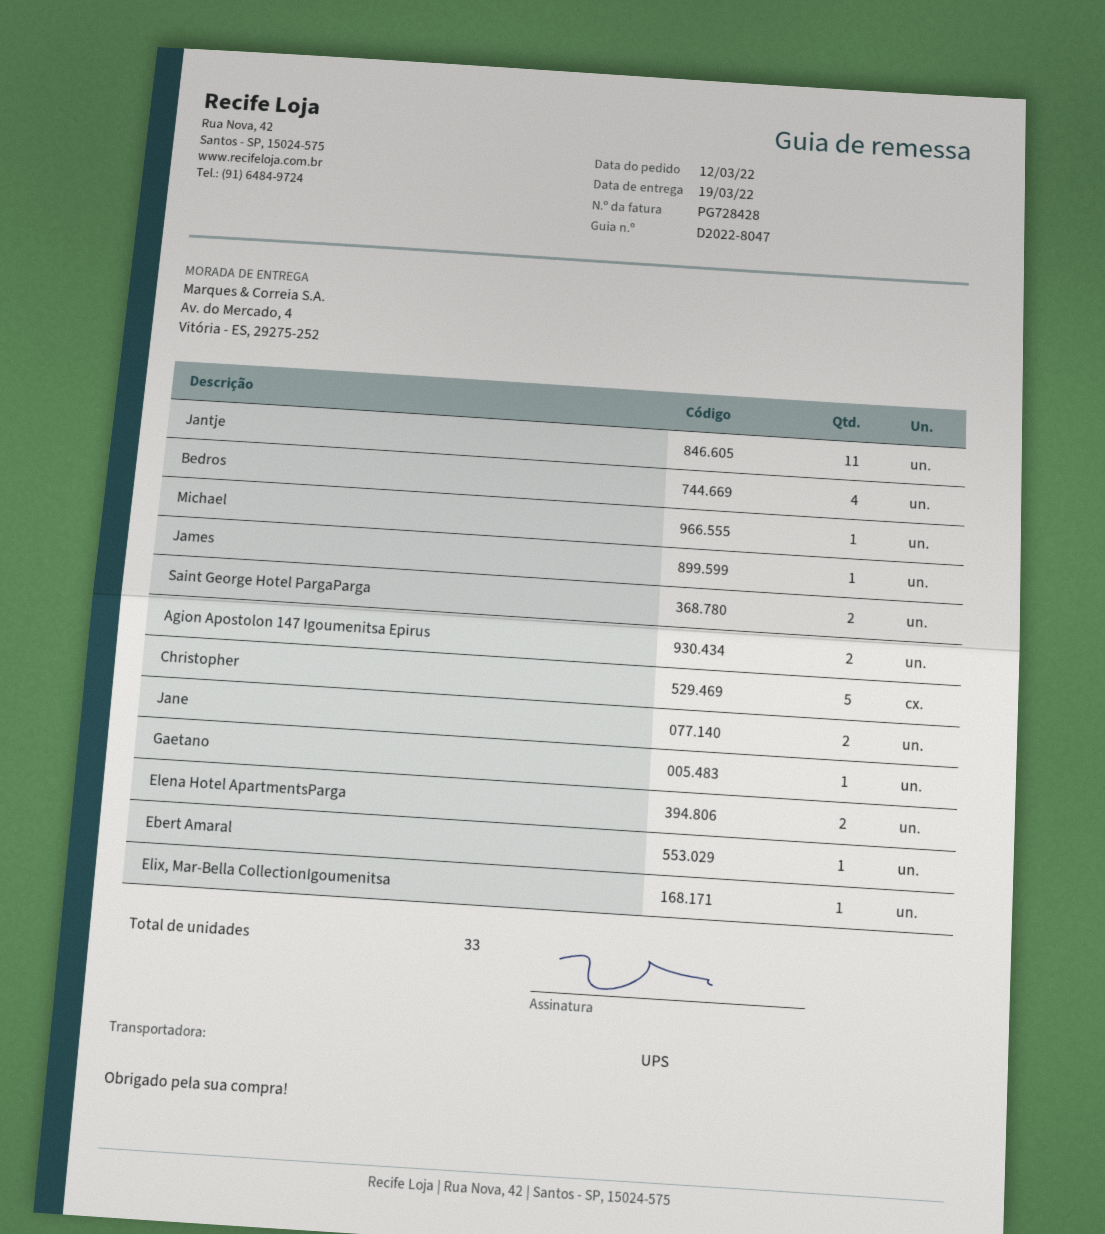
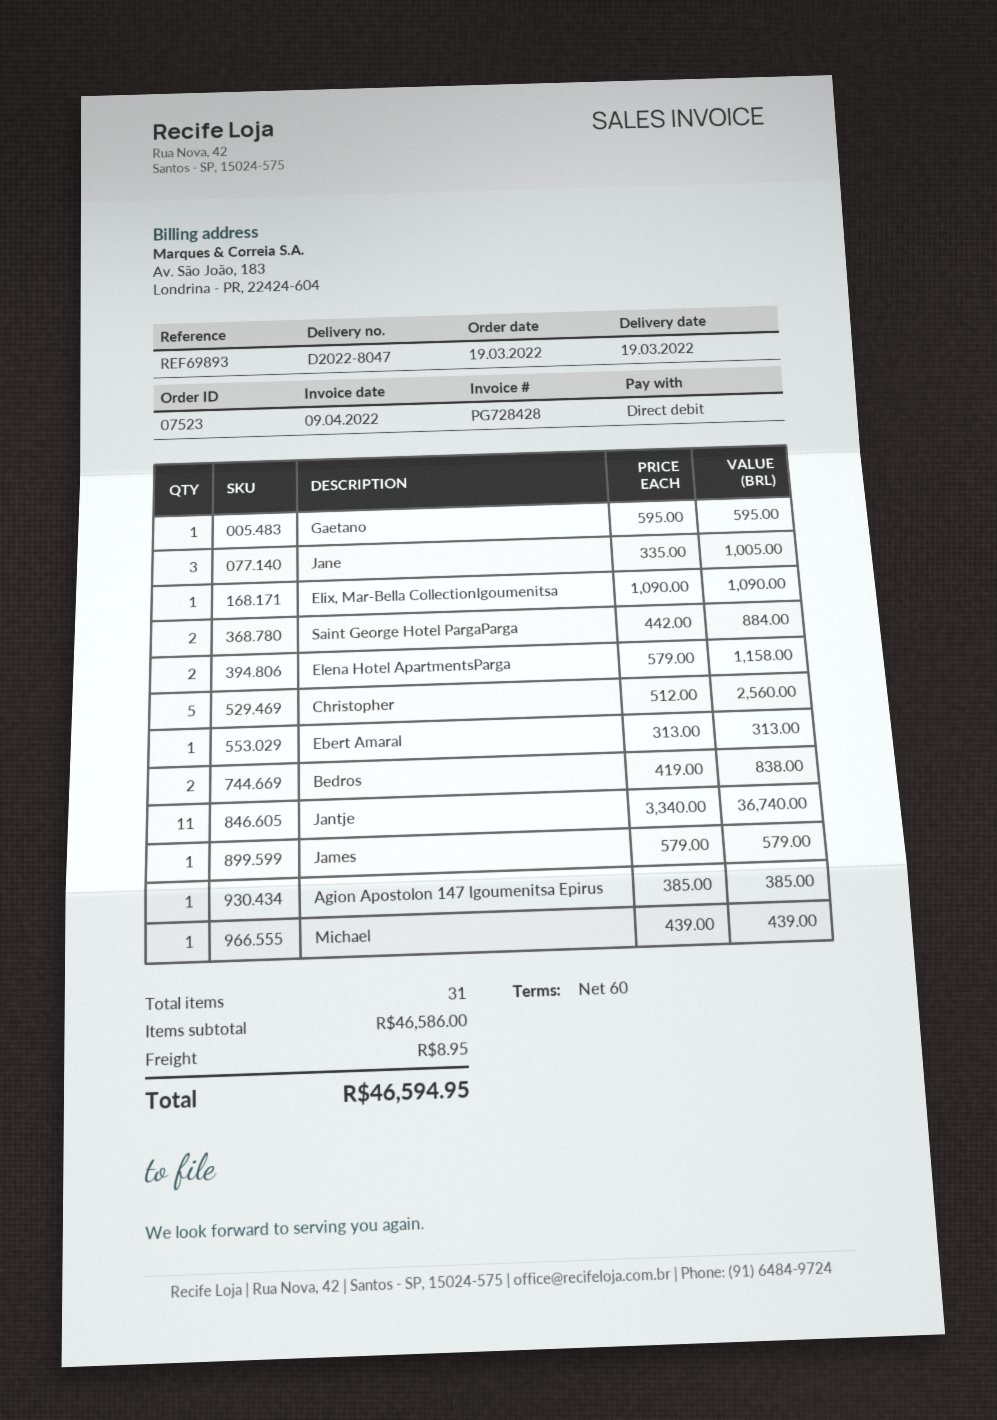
order date: 2022-03-12 -> 2022-03-19
Bedros: 4 -> 2
Agion Apostolon 147 Igoumenitsa Epirus: 2 -> 1
Jane: 2 -> 3
total quantity: 33 -> 31

